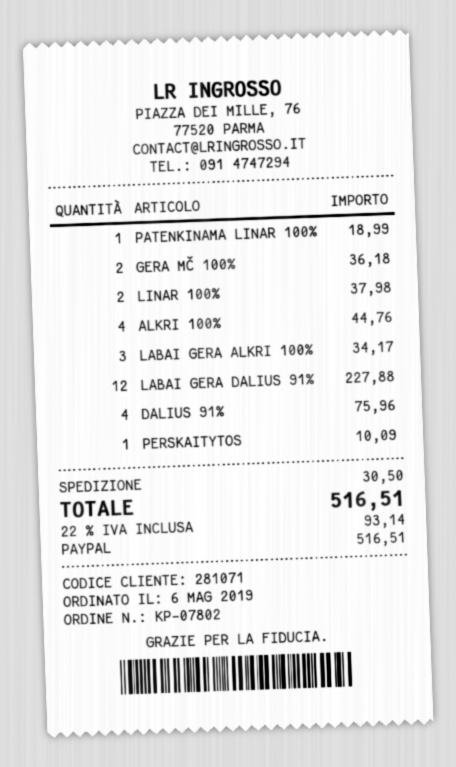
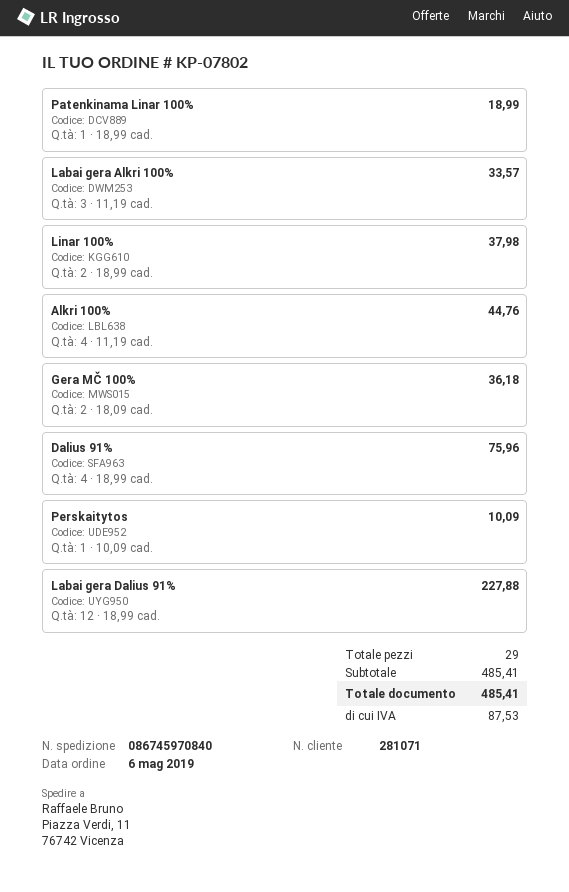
LABAI GERA ALKRI 100%: 3 for 34.17 -> 3 for 33.57
shipping: 30.50 -> none
tax: 93.14 -> 87.53
total: 516.51 -> 485.41

